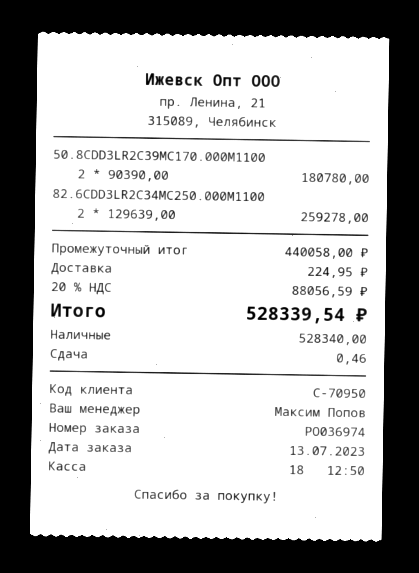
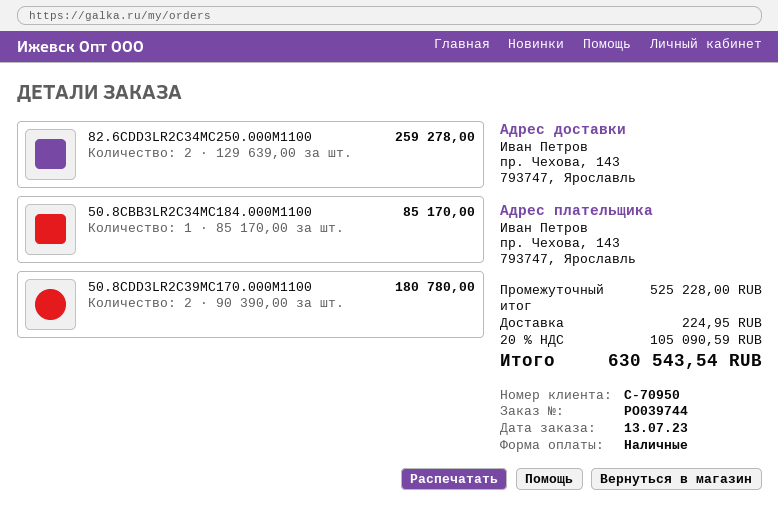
order number: PO036974 -> PO039744
50.8CBB3LR2C34MC184.000M1100: none -> 1 x 85170.00 = 85170.00
subtotal: 440058.00 -> 525228.00
tax: 20% = 88056.59 -> 20% = 105090.59
total: 528339.54 -> 630543.54

